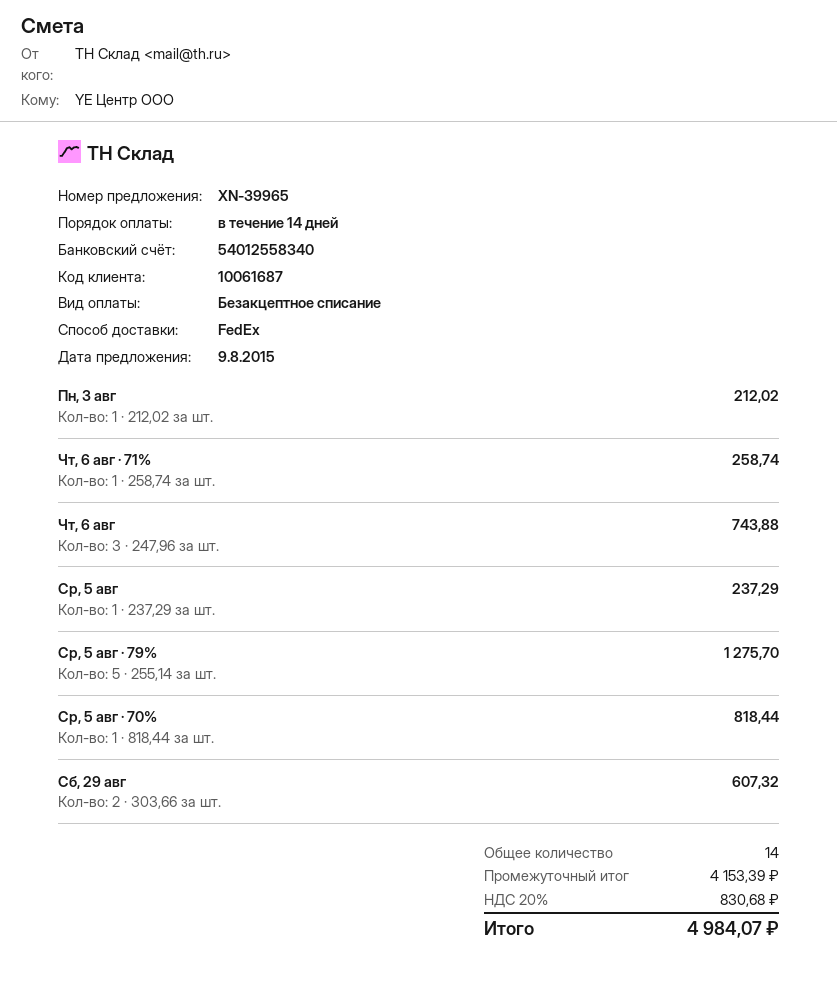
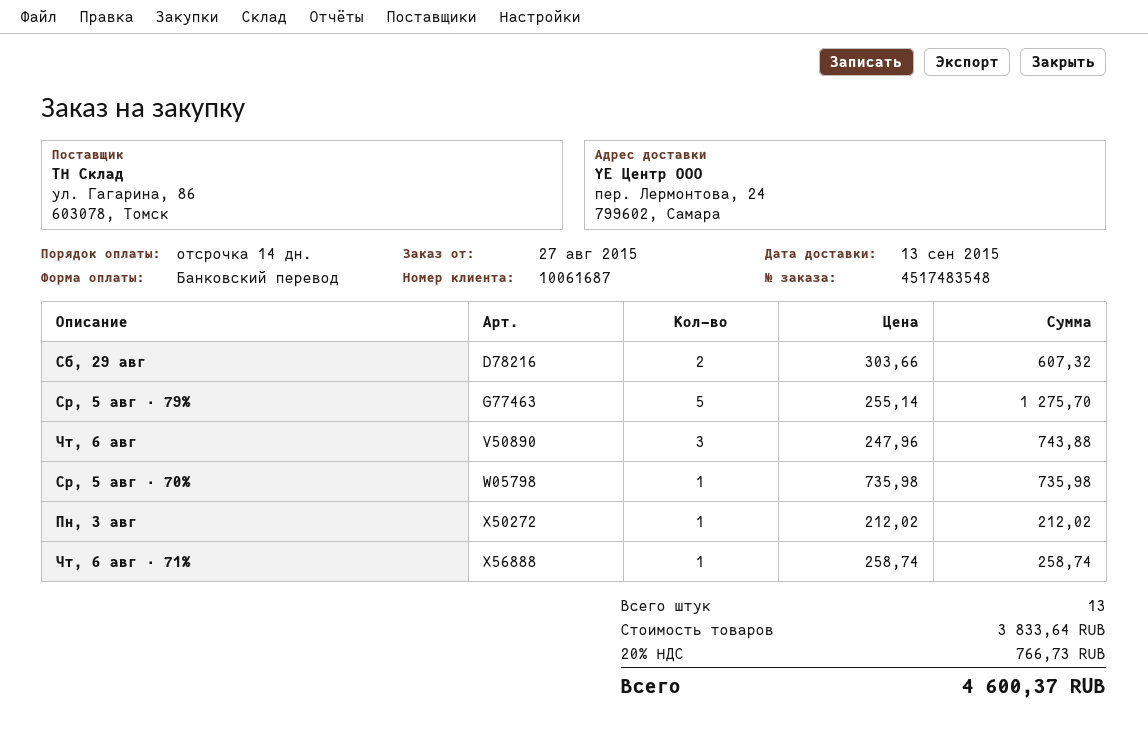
payment method: direct debit -> bank transfer
Ср, 5 авг: 1 x 237.29 = 237.29 -> none
Ср, 5 авг · 70%: 1 x 818.44 = 818.44 -> 1 x 735.98 = 735.98
total quantity: 14 -> 13
subtotal: 4153.39 -> 3833.64
tax: 20% = 830.68 -> 20% = 766.73
total: 4984.07 -> 4600.37

